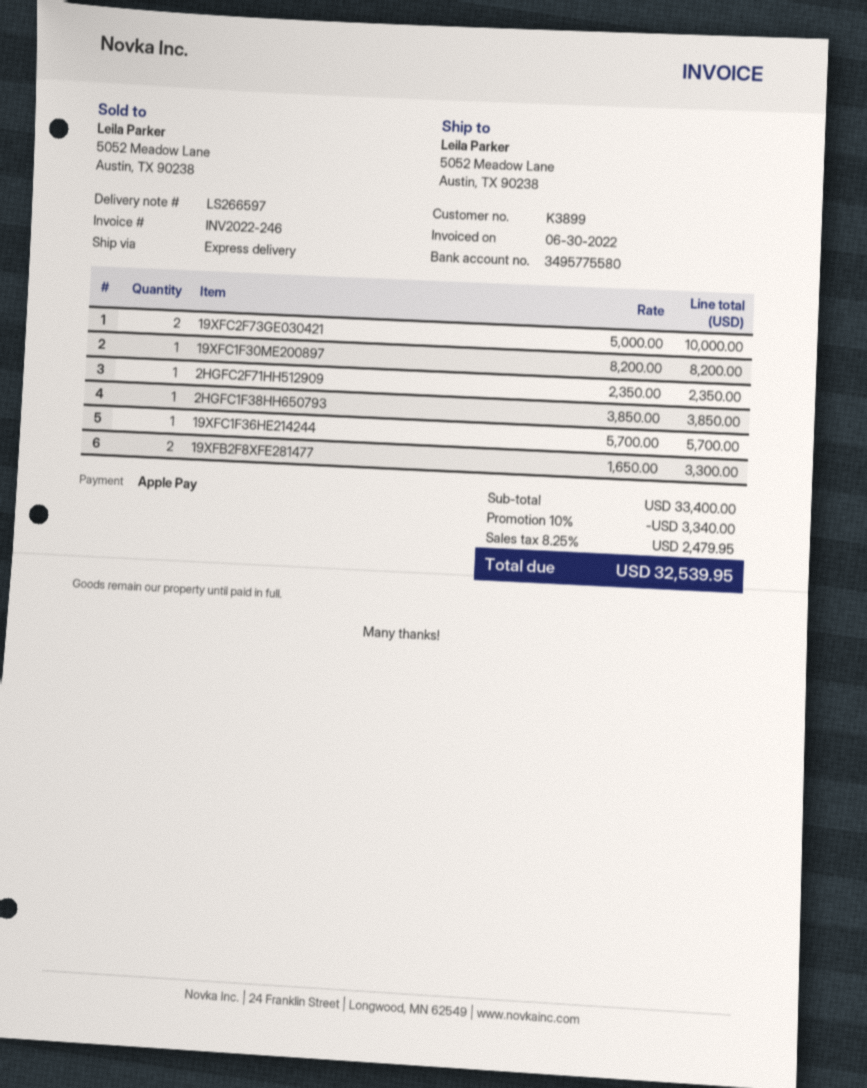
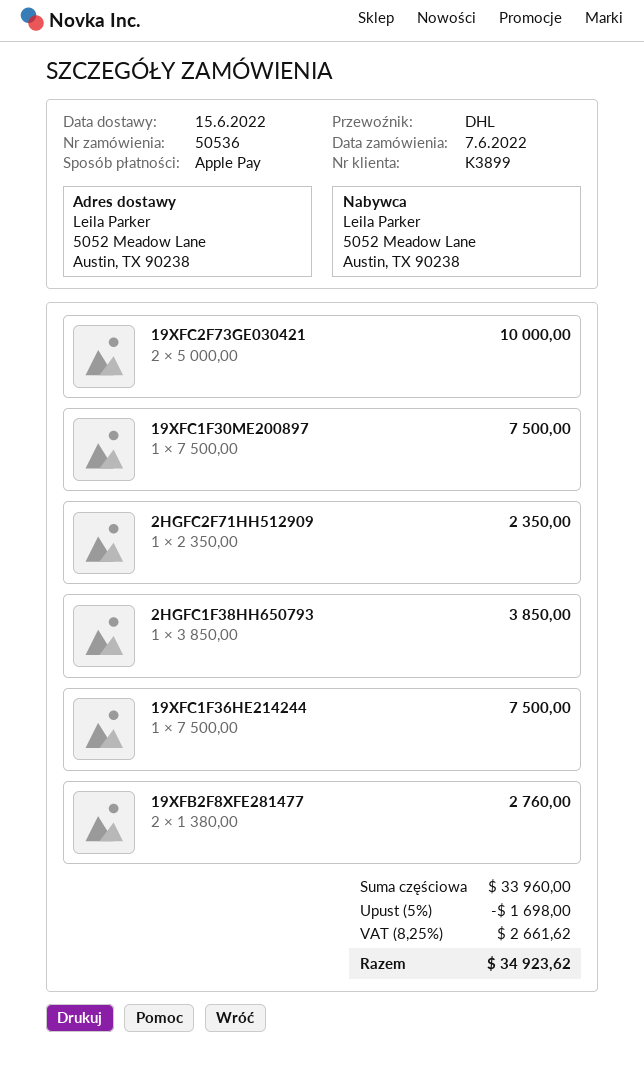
shipping method: express -> DHL
19XFC1F30ME200897: 1 x 8200.00 = 8200.00 -> 1 x 7500.00 = 7500.00
19XFC1F36HE214244: 1 x 5700.00 = 5700.00 -> 1 x 7500.00 = 7500.00
19XFB2F8XFE281477: 2 x 1650.00 = 3300.00 -> 2 x 1380.00 = 2760.00
subtotal: 33400.00 -> 33960.00
discount: 10% = 3340.00 -> 5% = 1698.00
tax: 8.25% = 2479.95 -> 8.25% = 2661.62
total: 32539.95 -> 34923.62

